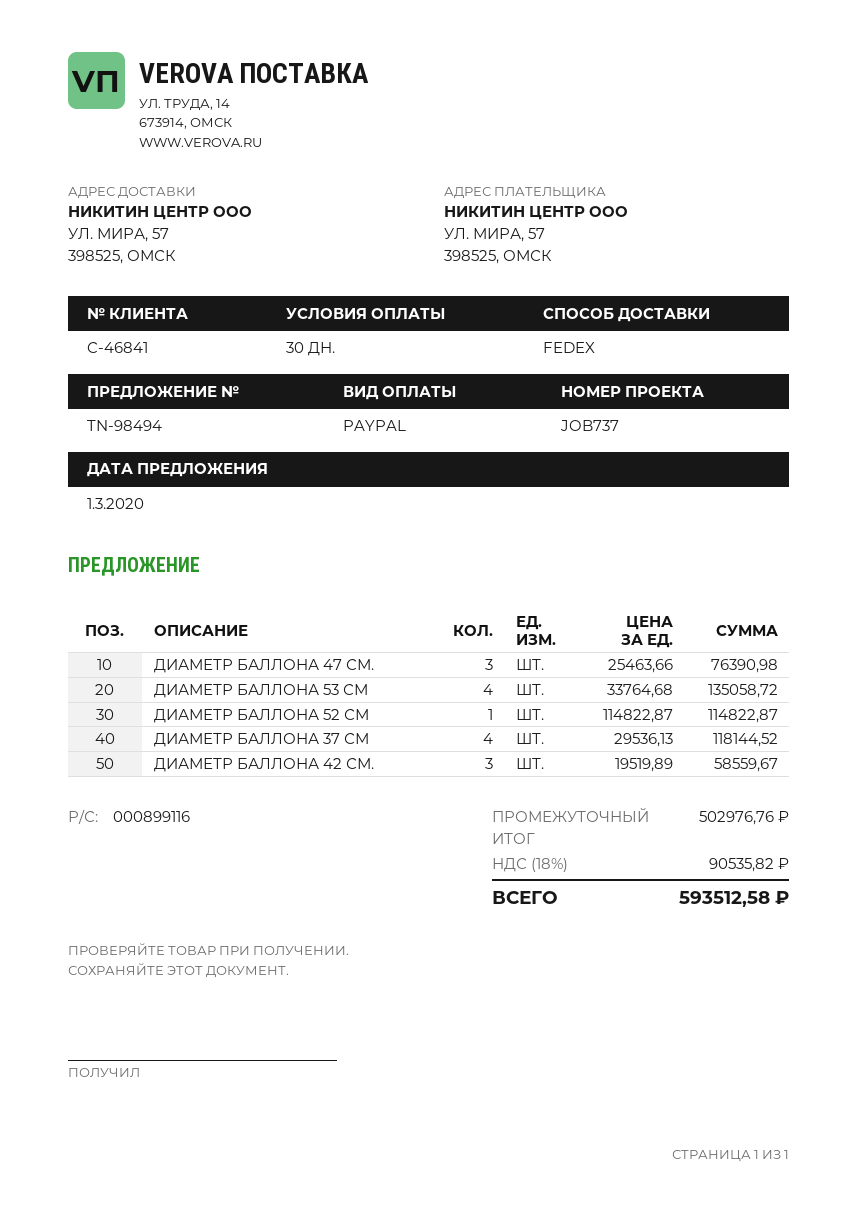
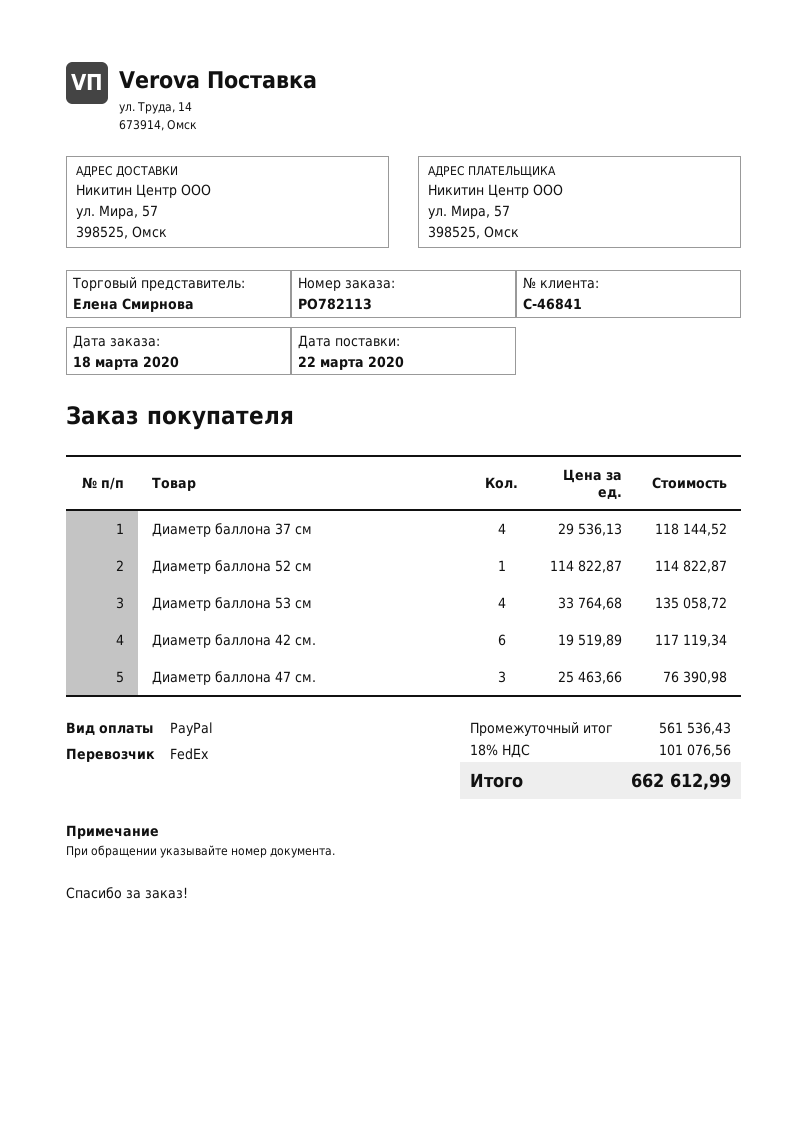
ДИАМЕТР БАЛЛОНА 42 СМ.: 3 x 19519.89 = 58559.67 -> 6 x 19519.89 = 117119.34
subtotal: 502976.76 -> 561536.43
tax: 18% = 90535.82 -> 18% = 101076.56
total: 593512.58 -> 662612.99

